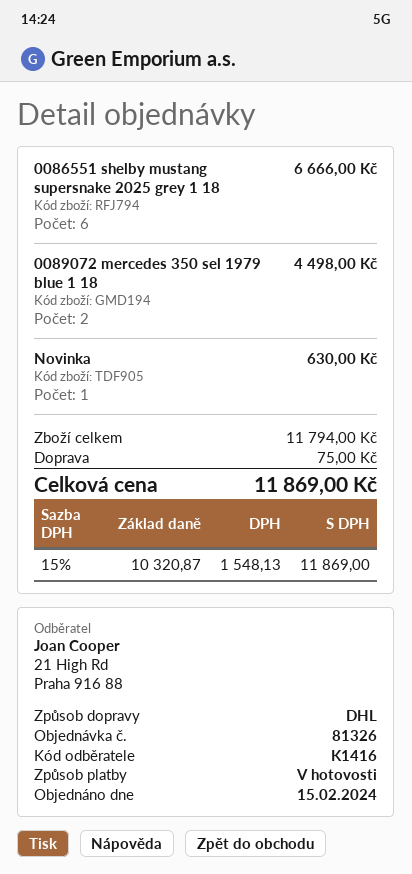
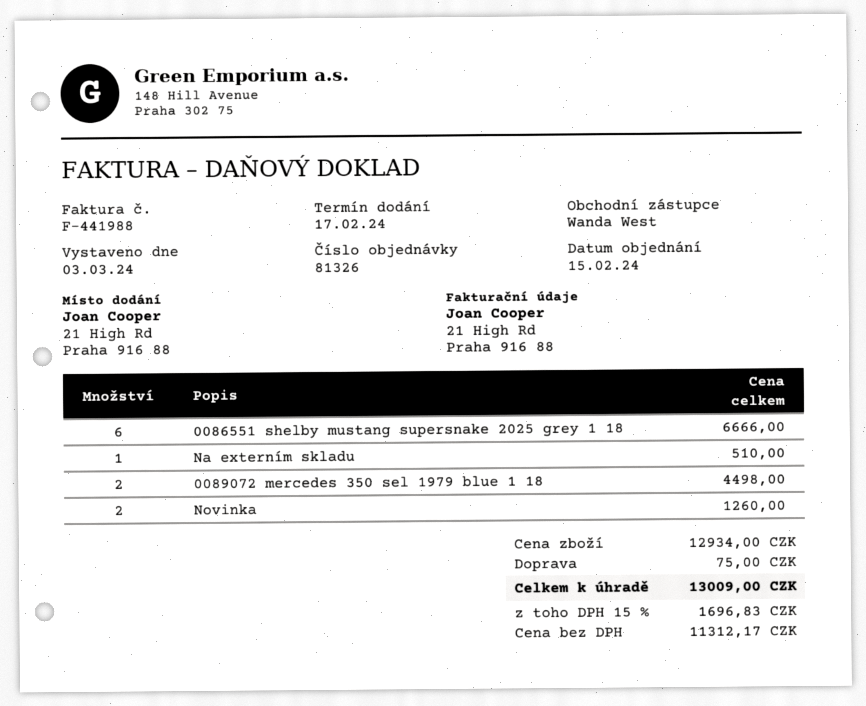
Novinka: 1 for 630.00 -> 2 for 1260.00
Na externím skladu: none -> 1 for 510.00
subtotal: 11794.00 -> 12934.00
net: 10320.87 -> 11312.17
tax: 15% = 1548.13 -> 15% = 1696.83
total: 11869.00 -> 13009.00

